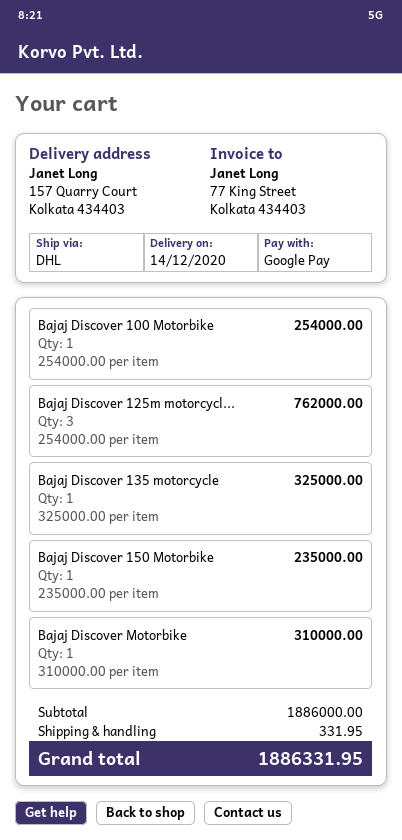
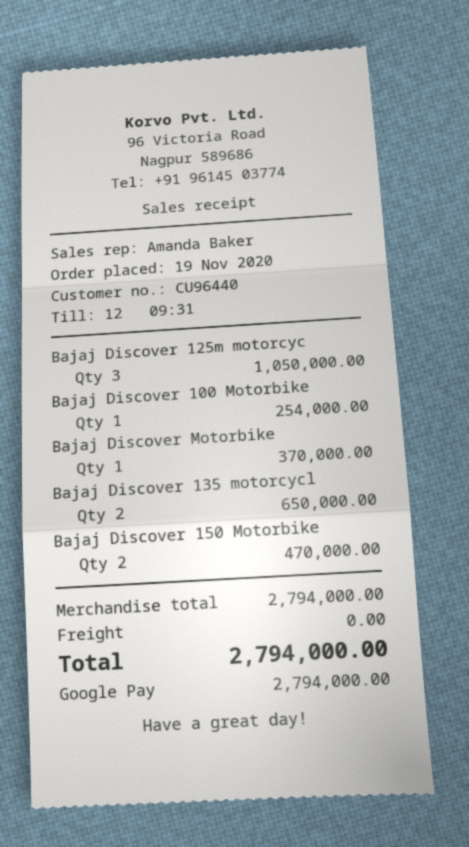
Bajaj Discover 125m motorcycl...: 3 for 762000.00 -> 3 for 1050000.00
Bajaj Discover 135 motorcycle: 1 for 325000.00 -> 2 for 650000.00
Bajaj Discover 150 Motorbike: 1 for 235000.00 -> 2 for 470000.00
Bajaj Discover Motorbike: 1 for 310000.00 -> 1 for 370000.00
subtotal: 1886000.00 -> 2794000.00
shipping: 331.95 -> 0.00
total: 1886331.95 -> 2794000.00

